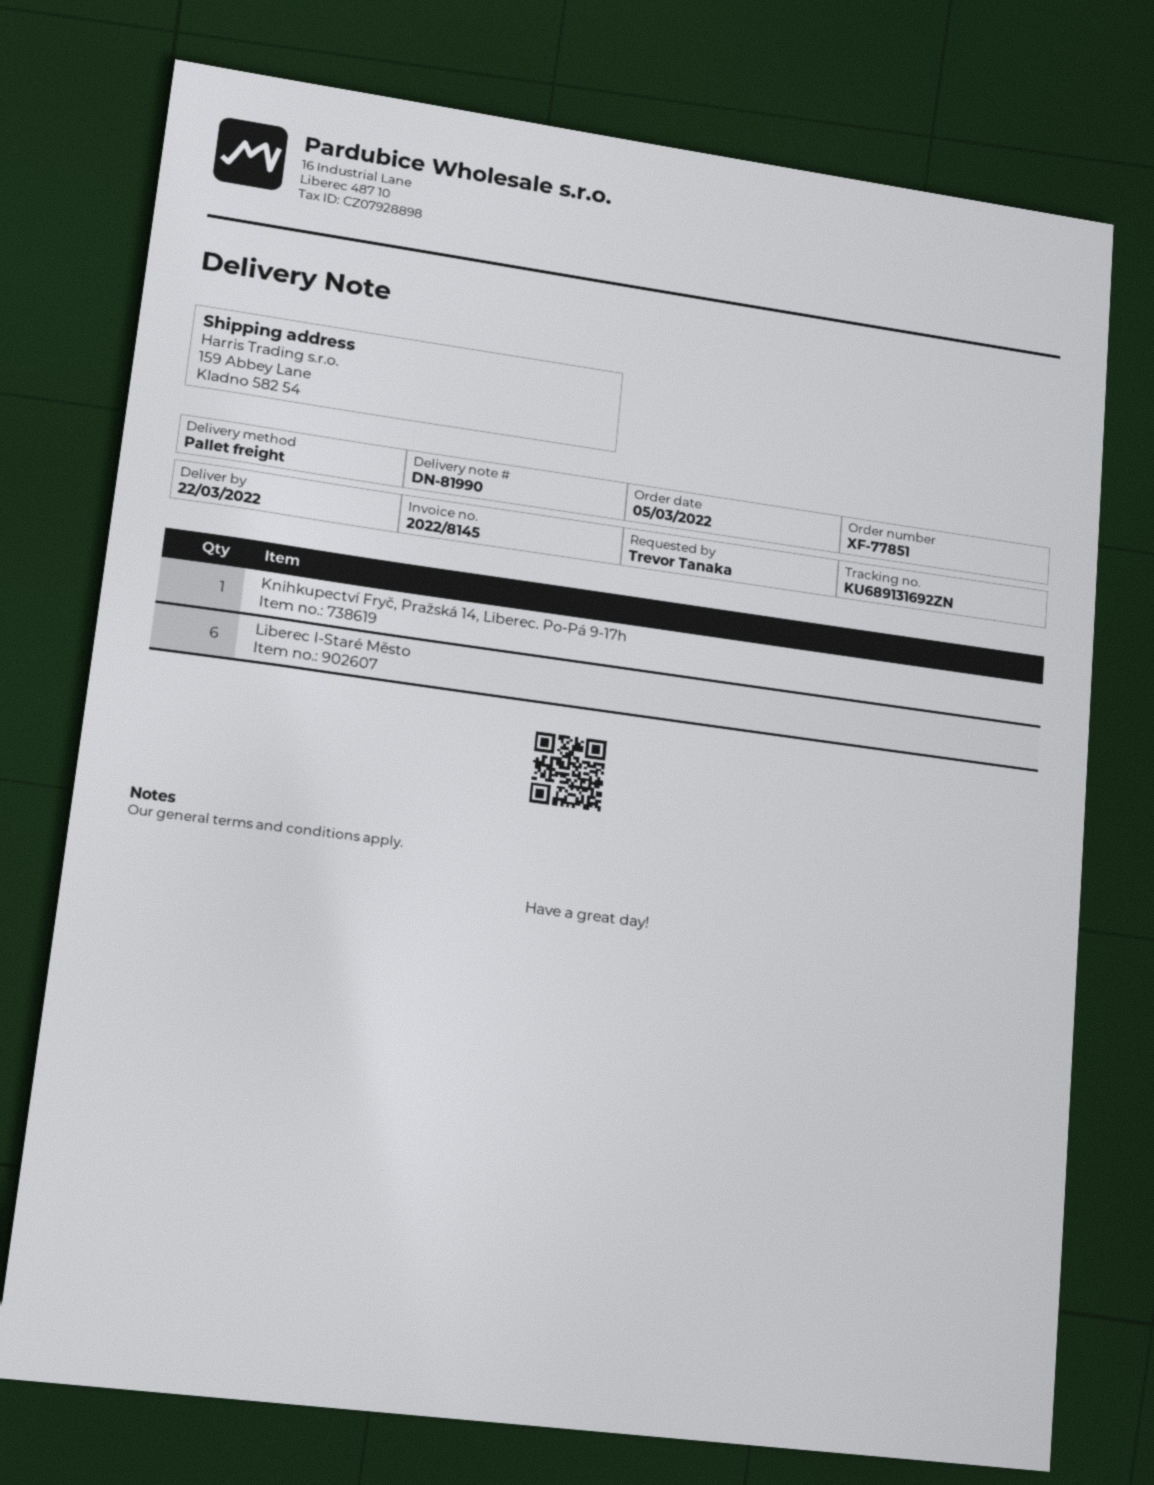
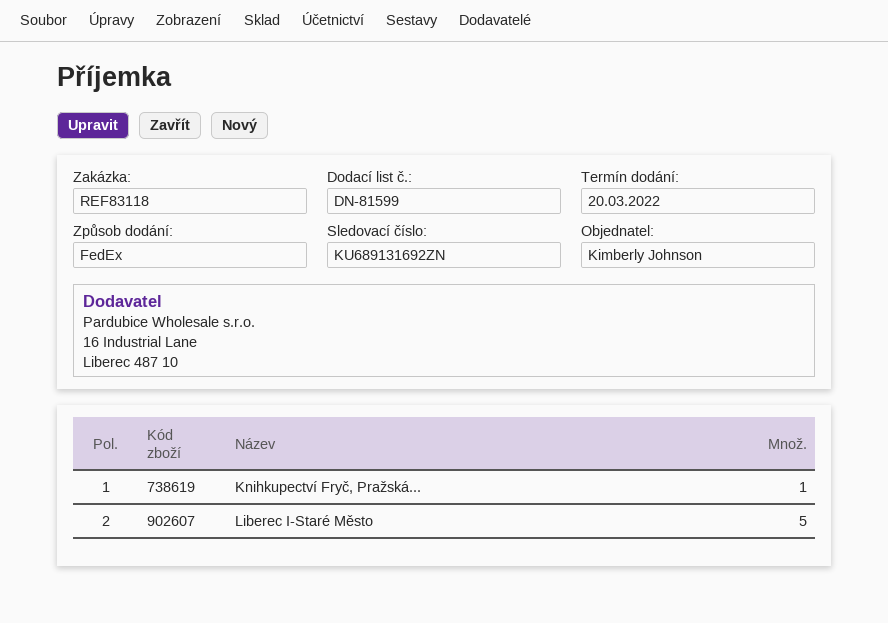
delivery note number: DN-81990 -> DN-81599
delivery date: 2022-03-22 -> 2022-03-20
ordered by: Trevor Tanaka -> Kimberly Johnson
shipping method: pallet freight -> FedEx
Liberec I-Staré Město: 6 -> 5

